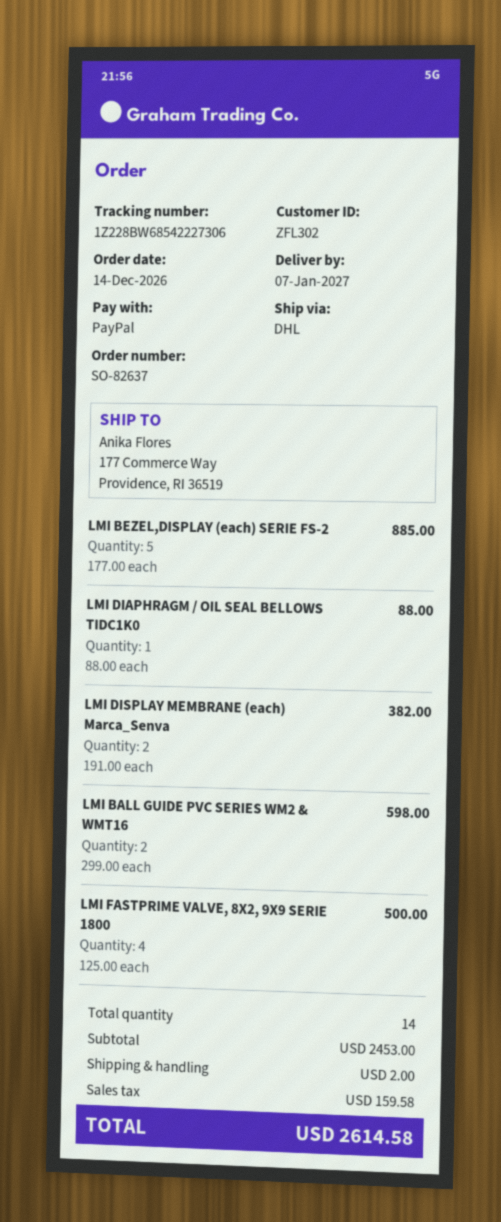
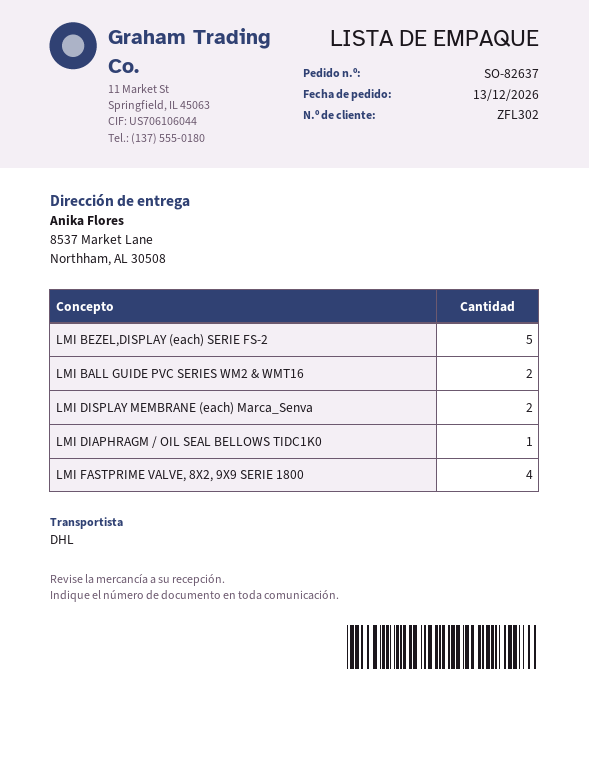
order date: 2026-12-14 -> 2026-12-13
ship to: 177 Commerce Way, Providence, RI 36519 -> 8537 Market Lane, Northham, AL 30508

